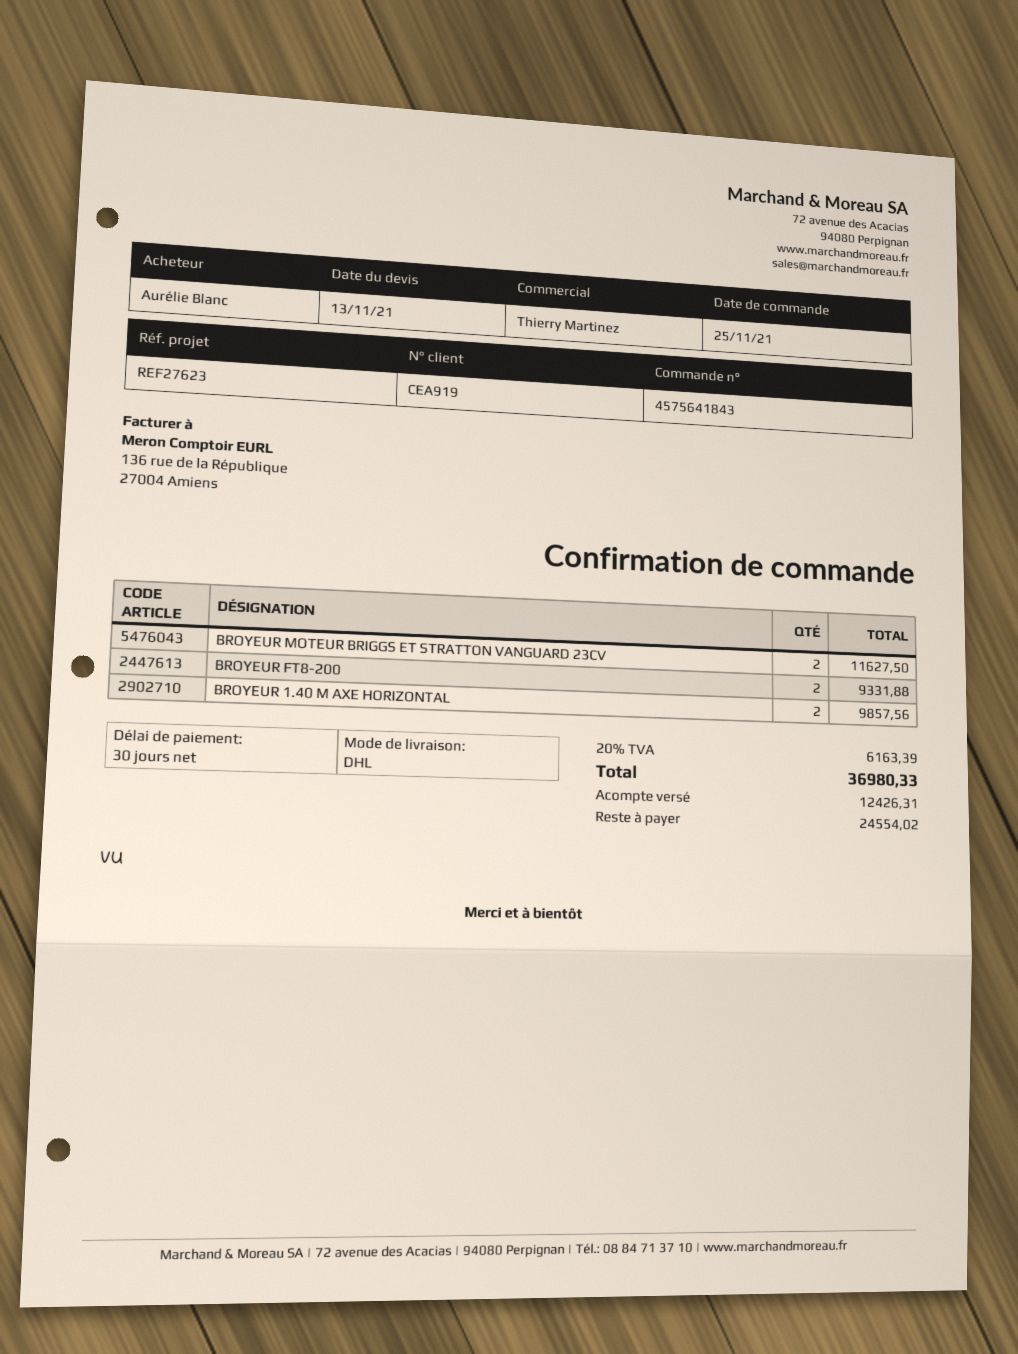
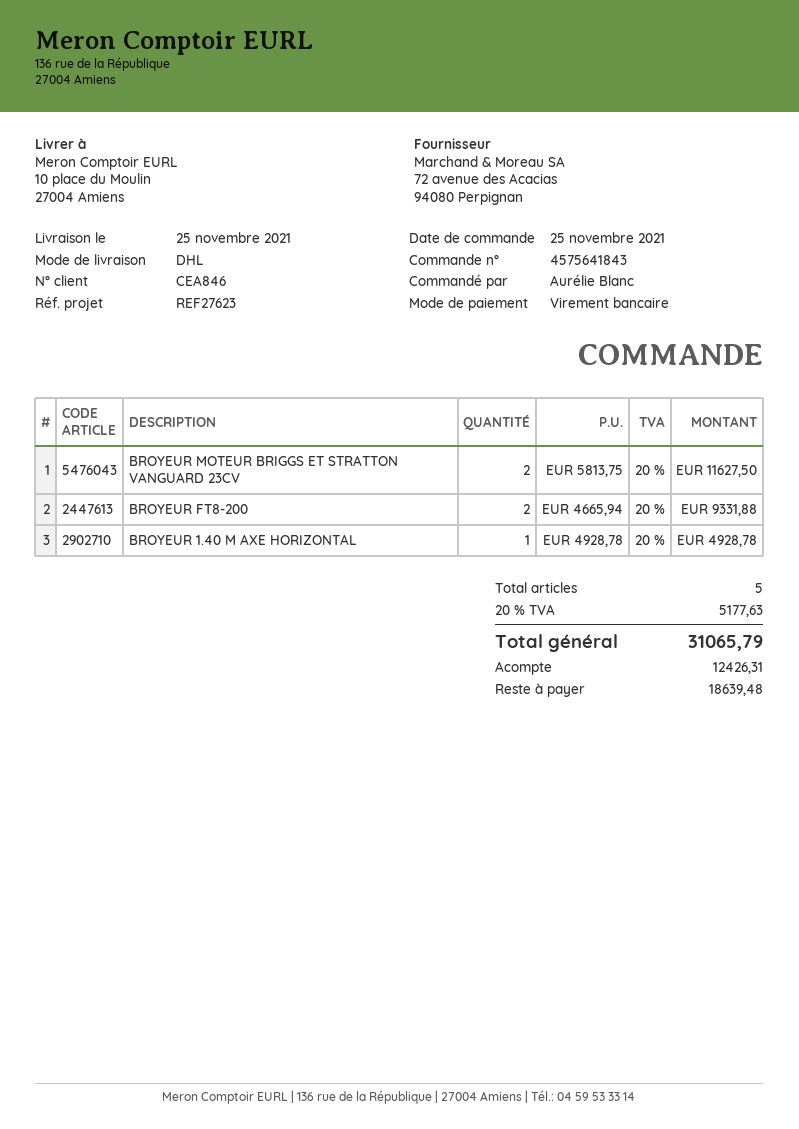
customer number: CEA919 -> CEA846
BROYEUR 1.40 M AXE HORIZONTAL: 2 for 9857.56 -> 1 for 4928.78
tax: 20% = 6163.39 -> 20% = 5177.63
total: 36980.33 -> 31065.79
balance: 24554.02 -> 18639.48

